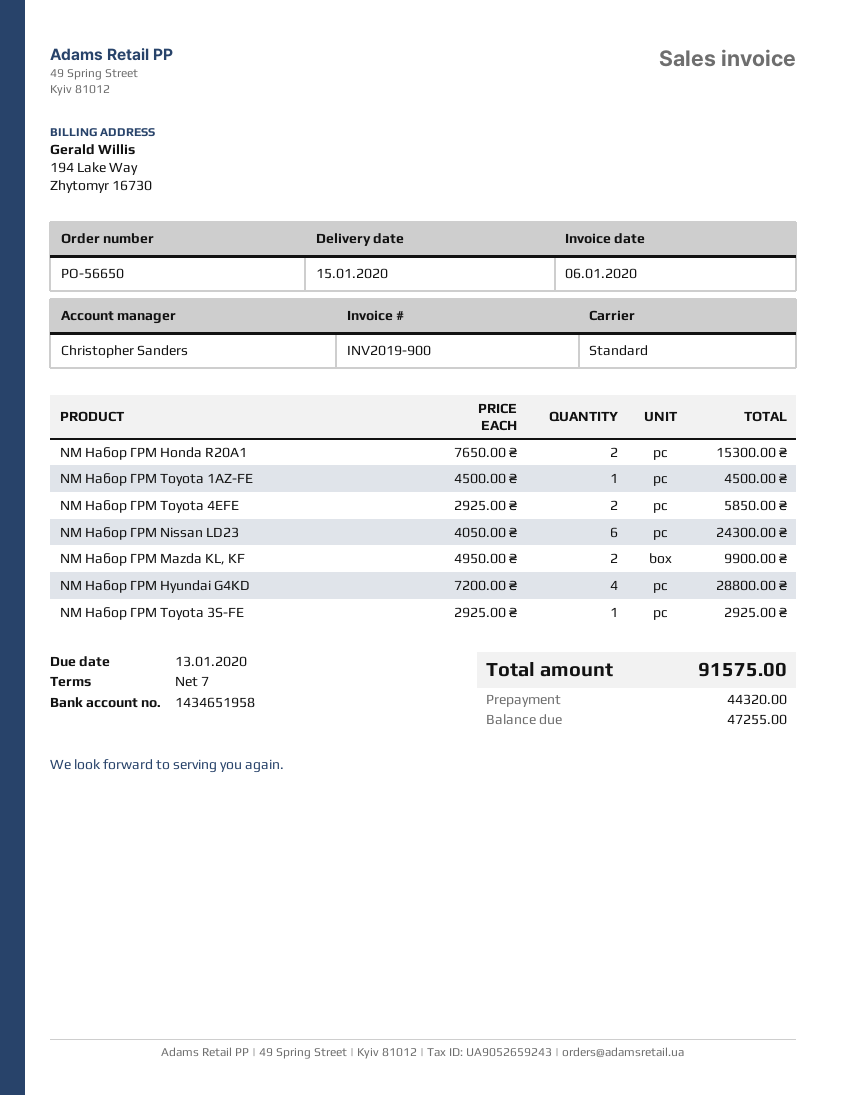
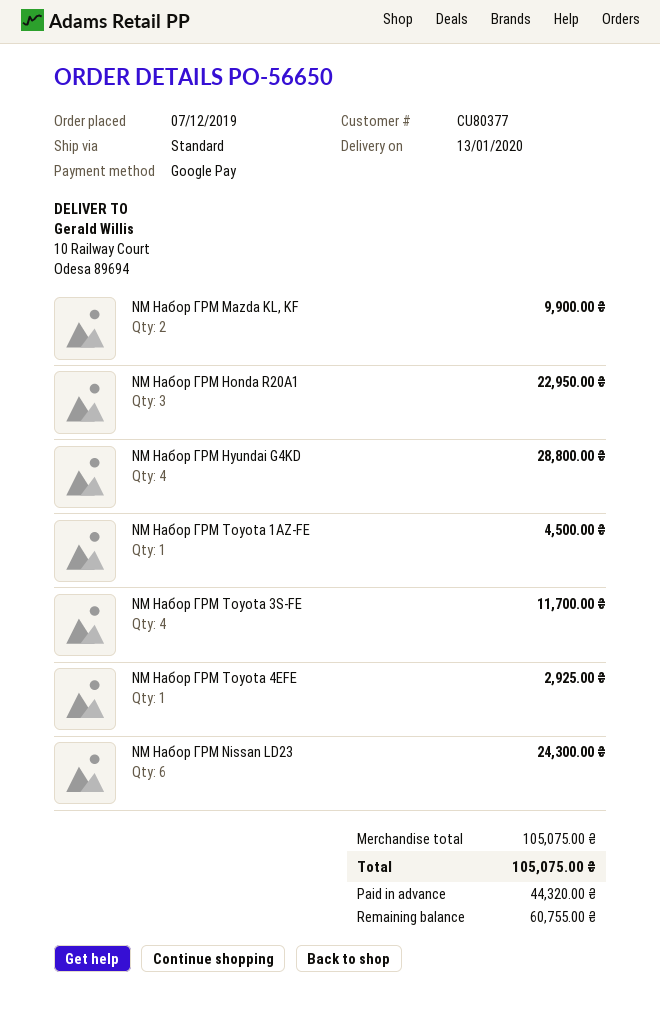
delivery date: 2020-01-15 -> 2020-01-13
NM Набор ГРМ Honda R20A1: 2 for 15300.00 -> 3 for 22950.00
NM Набор ГРМ Toyota 4EFE: 2 for 5850.00 -> 1 for 2925.00
NM Набор ГРМ Toyota 3S-FE: 1 for 2925.00 -> 4 for 11700.00
total: 91575.00 -> 105075.00
balance: 47255.00 -> 60755.00

